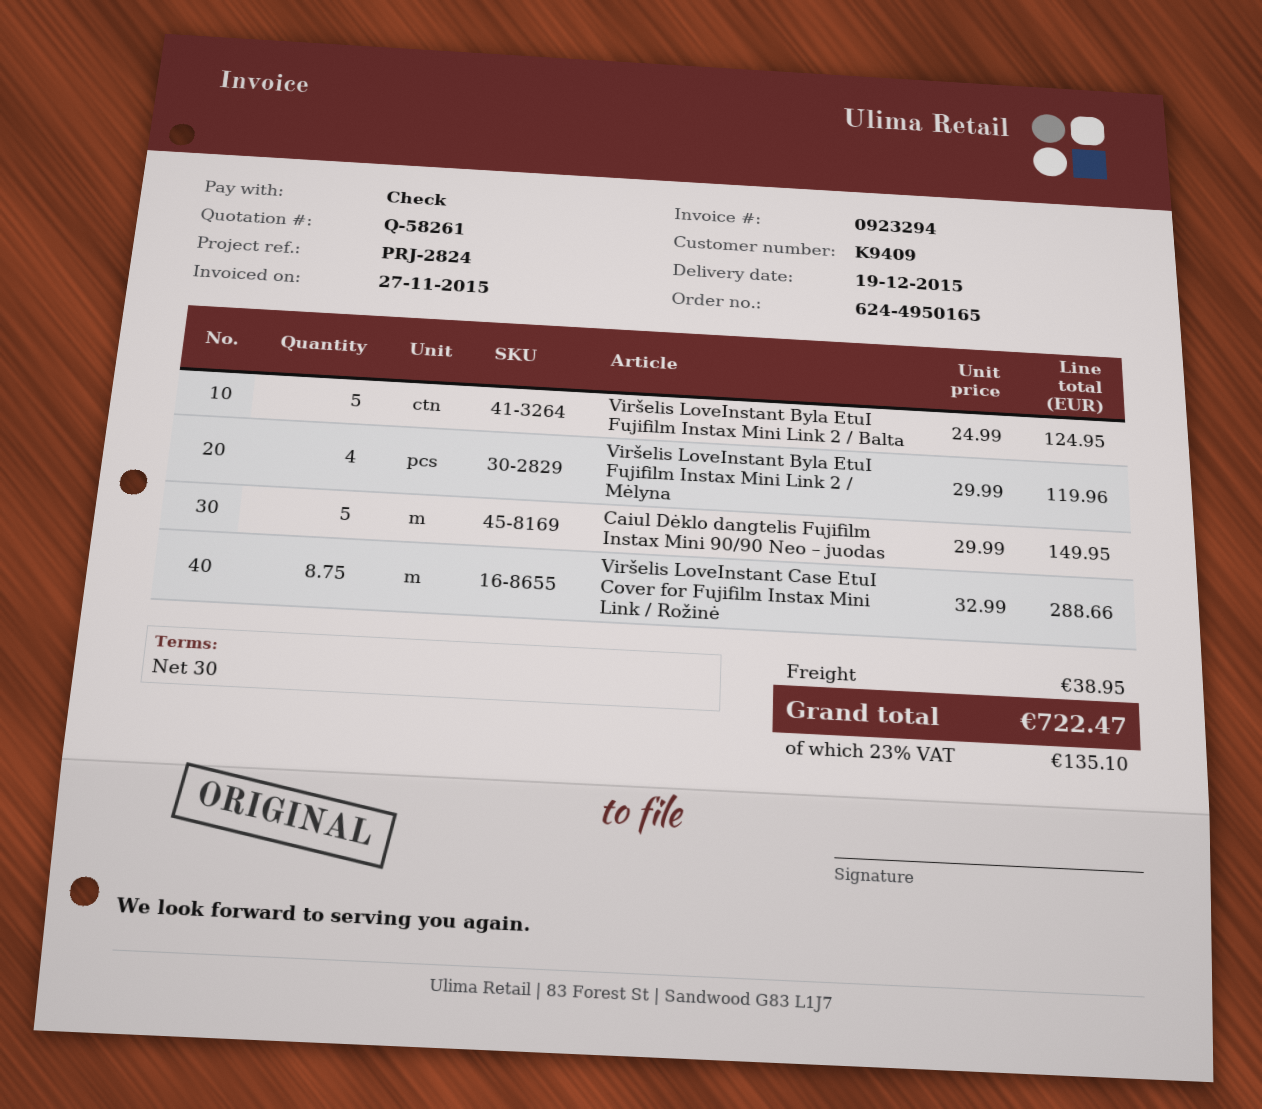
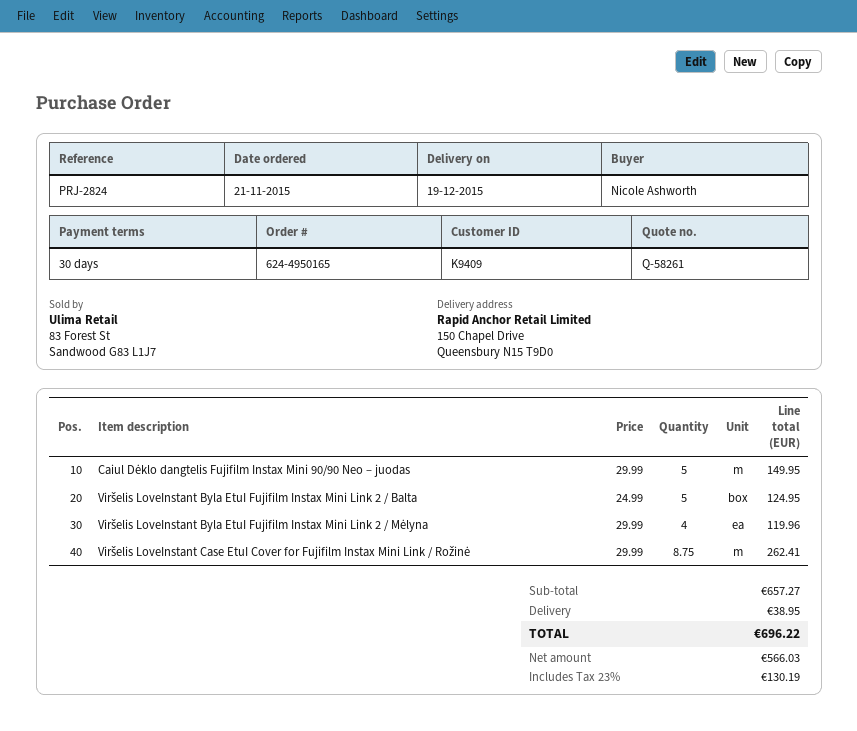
Viršelis LoveInstant Case EtuI Cover for Fujifilm Instax Mini Link / Rožinė: 8.75 x 32.99 = 288.66 -> 8.75 x 29.99 = 262.41
tax: 23% = 135.10 -> 23% = 130.19
total: 722.47 -> 696.22

